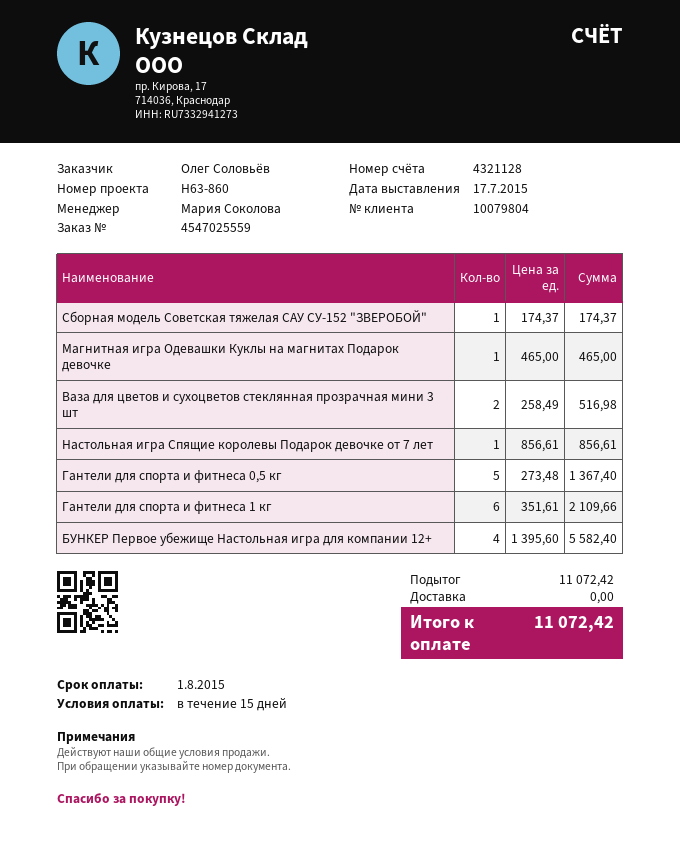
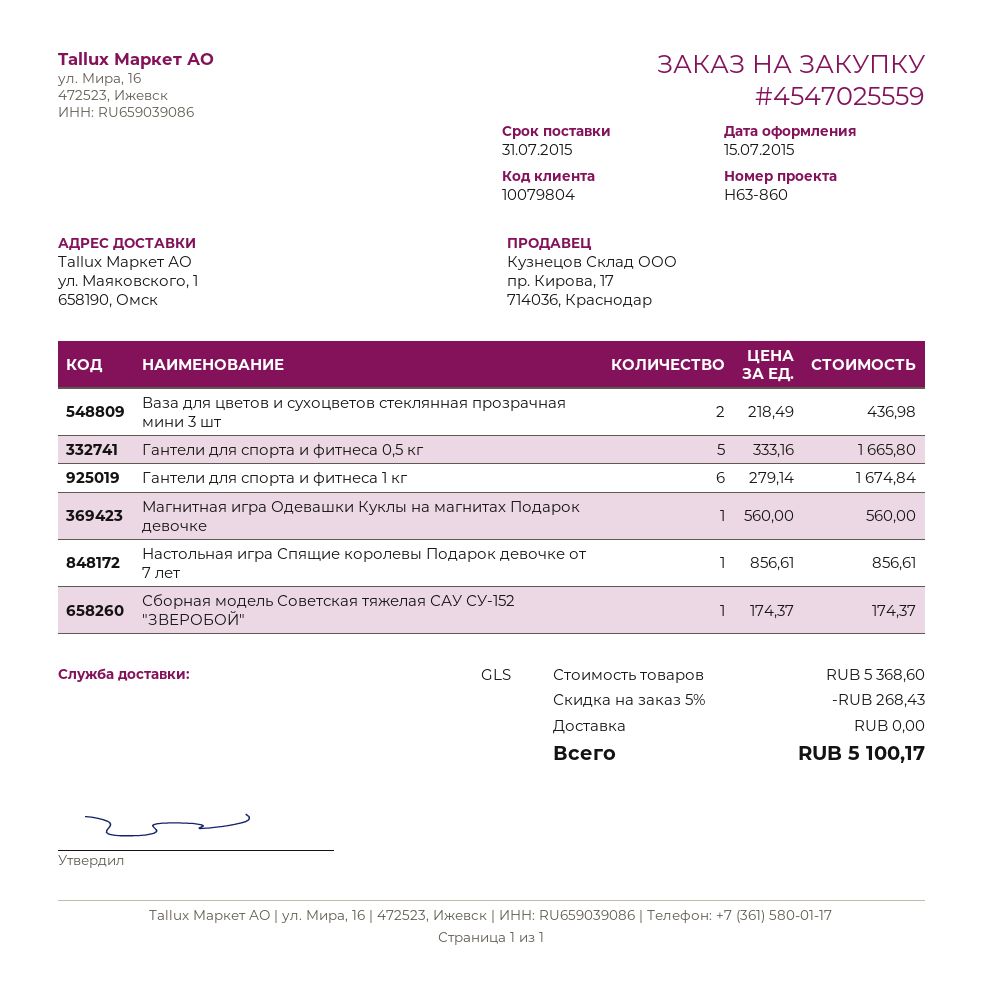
Магнитная игра Одевашки Куклы на магнитах Подарок девочке: 1 x 465.00 = 465.00 -> 1 x 560.00 = 560.00
Ваза для цветов и сухоцветов стеклянная прозрачная мини 3 шт: 2 x 258.49 = 516.98 -> 2 x 218.49 = 436.98
Гантели для спорта и фитнеса 0,5 кг: 5 x 273.48 = 1367.40 -> 5 x 333.16 = 1665.80
Гантели для спорта и фитнеса 1 кг: 6 x 351.61 = 2109.66 -> 6 x 279.14 = 1674.84
БУНКЕР Первое убежище Настольная игра для компании 12+: 4 x 1395.60 = 5582.40 -> none
subtotal: 11072.42 -> 5368.60
discount: none -> 5% = 268.43
total: 11072.42 -> 5100.17

